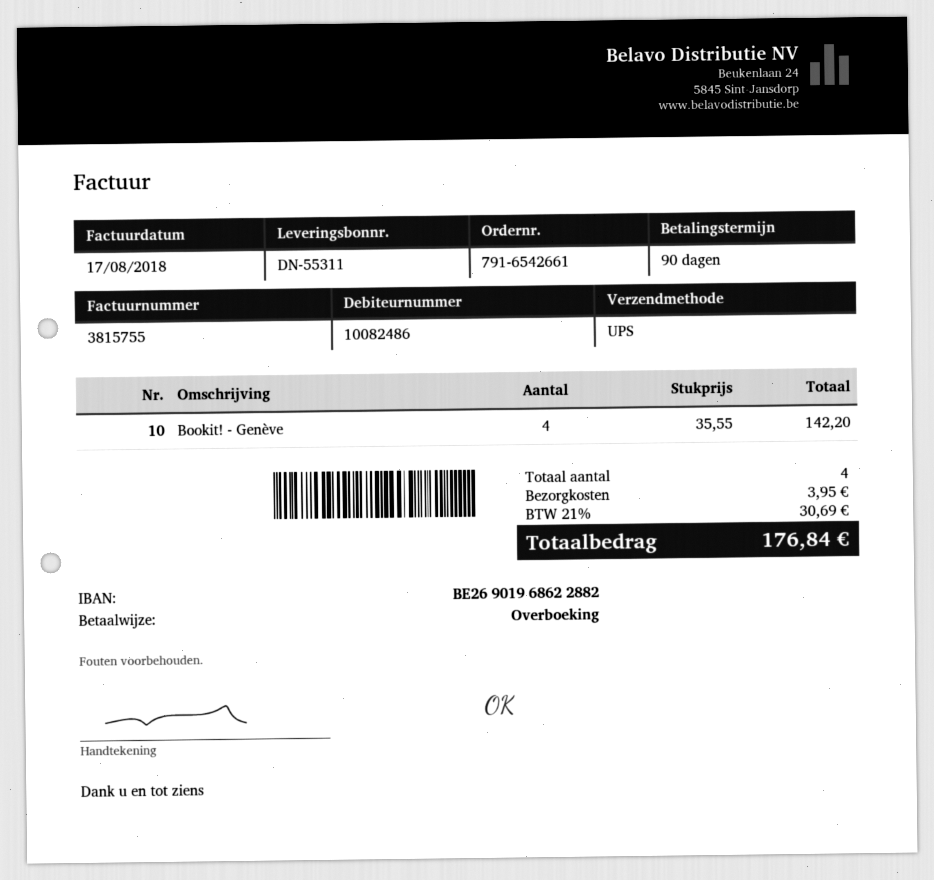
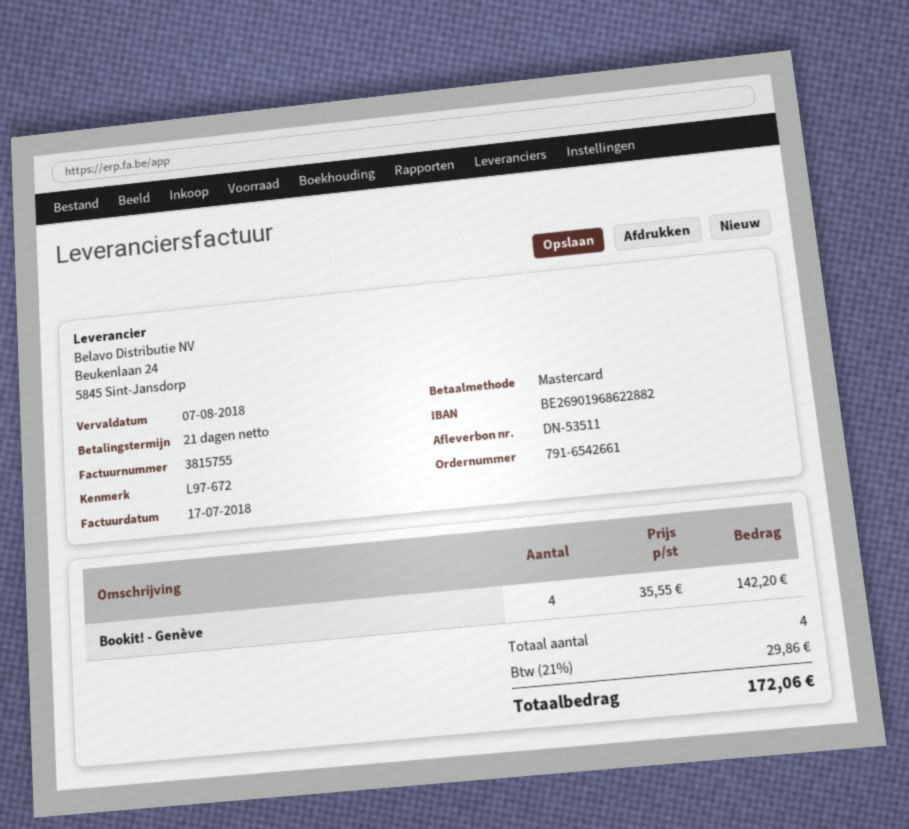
delivery note number: DN-55311 -> DN-53511
invoice date: 2018-08-17 -> 2018-07-17
payment terms: 90 days -> 21 days
payment method: bank transfer -> Mastercard
shipping: 3.95 -> none
tax: 21% = 30.69 -> 21% = 29.86
total: 176.84 -> 172.06

